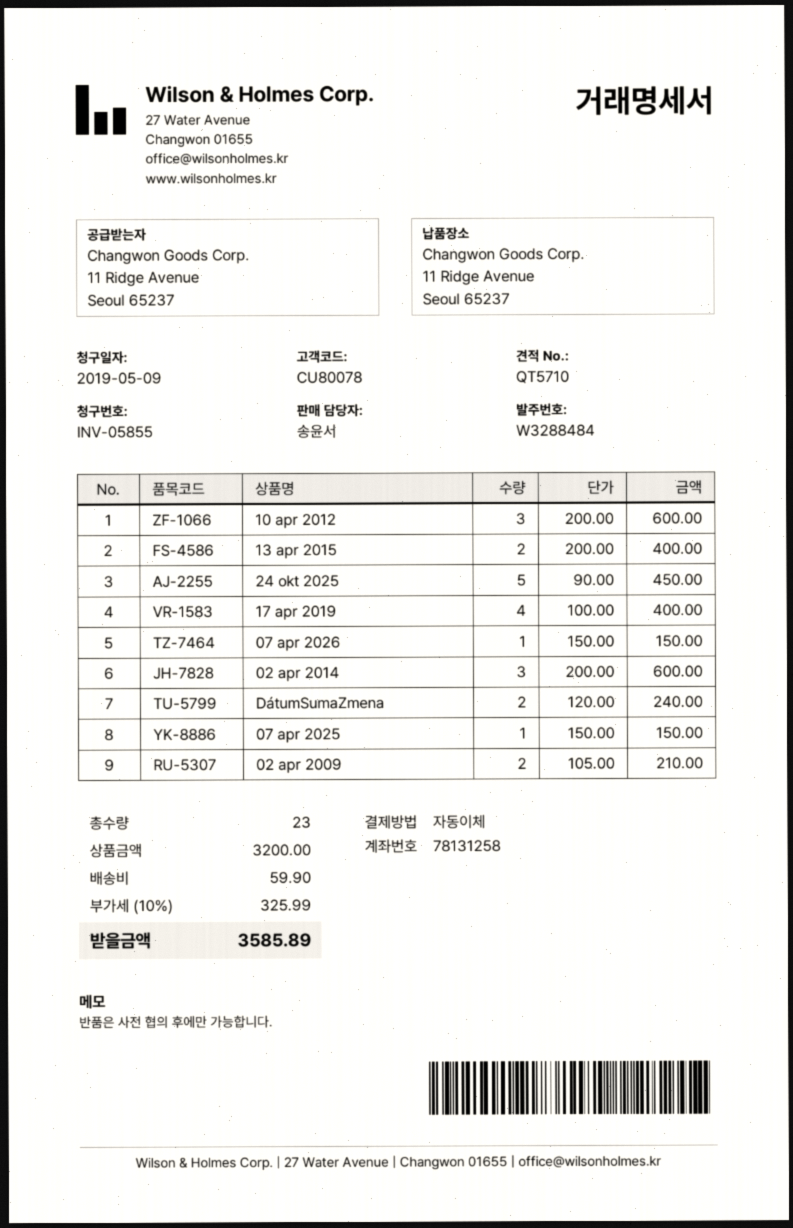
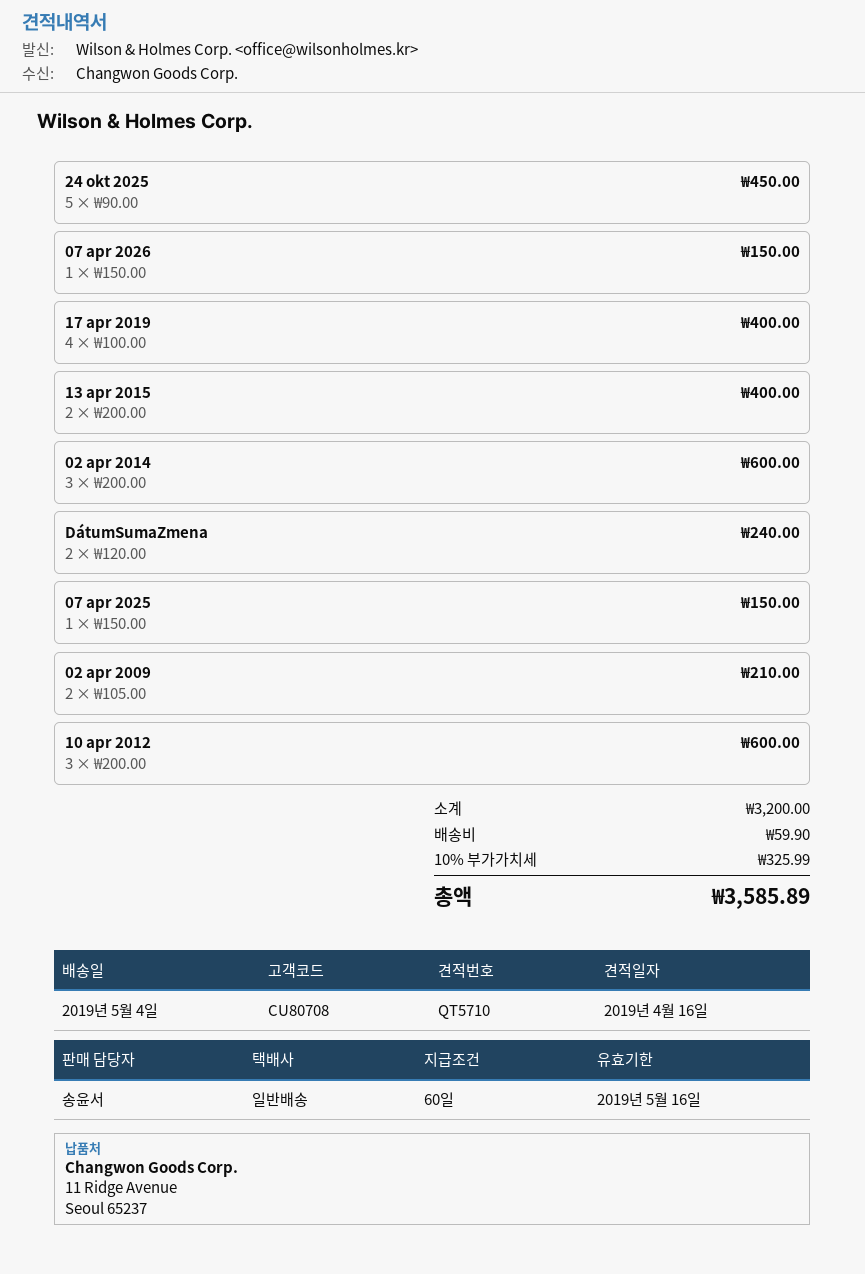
customer number: CU80078 -> CU80708

